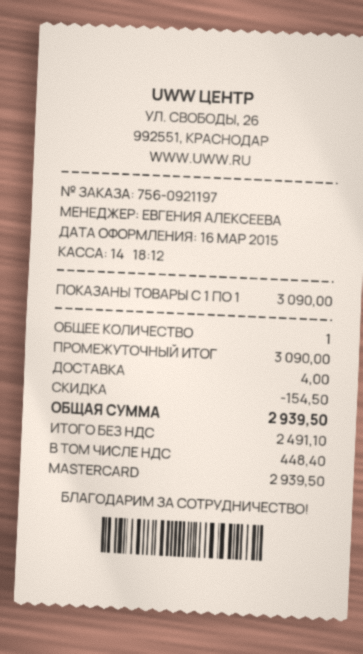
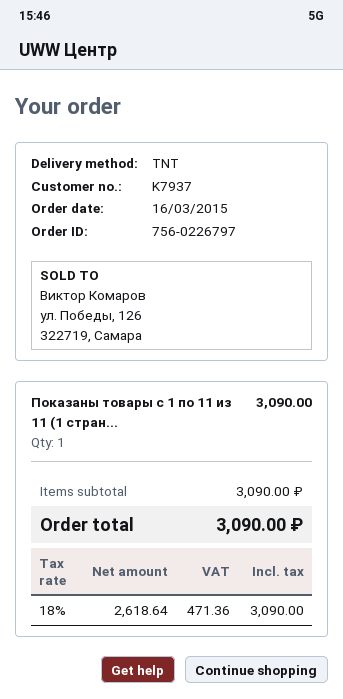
order number: 756-0921197 -> 756-0226797
discount: 154.50 -> none
shipping: 4.00 -> none
net: 2491.10 -> 2618.64
tax: 448.40 -> 471.36
total: 2939.50 -> 3090.00

